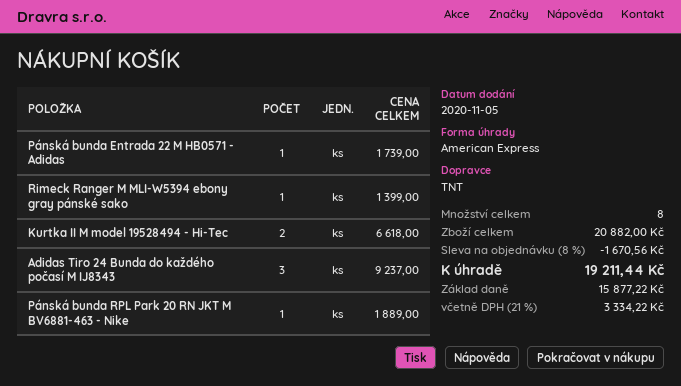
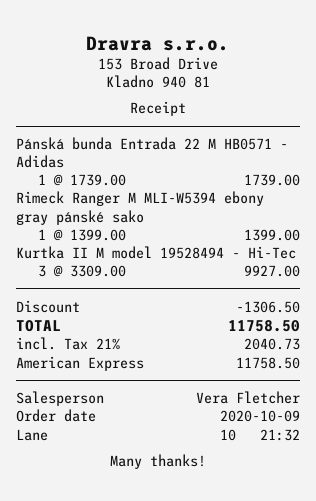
Kurtka II M model 19528494 - Hi-Tec: 2 for 6618.00 -> 3 for 9927.00
Adidas Tiro 24 Bunda do každého počasí M IJ8343: 3 for 9237.00 -> none
Pánská bunda RPL Park 20 RN JKT M BV6881-463 - Nike: 1 for 1889.00 -> none
discount: 1670.56 -> 1306.50
tax: 21% = 3334.22 -> 21% = 2040.73
total: 19211.44 -> 11758.50

